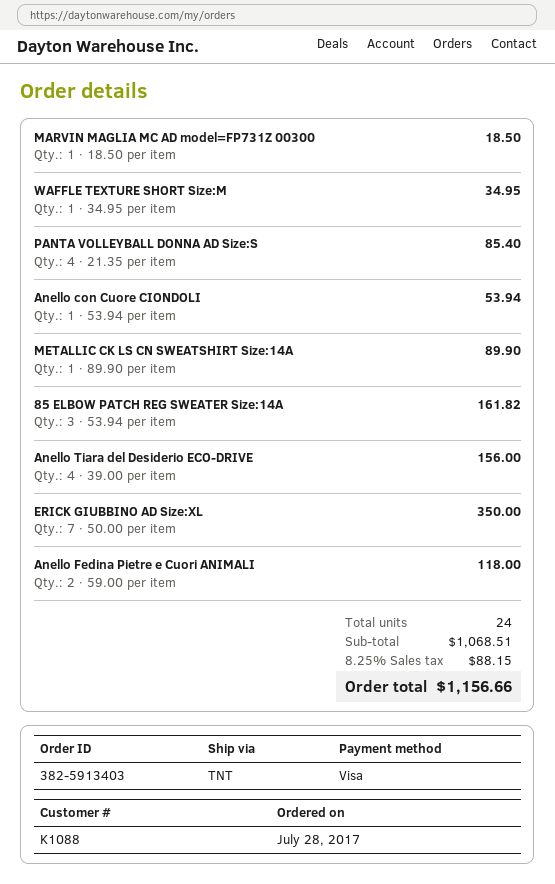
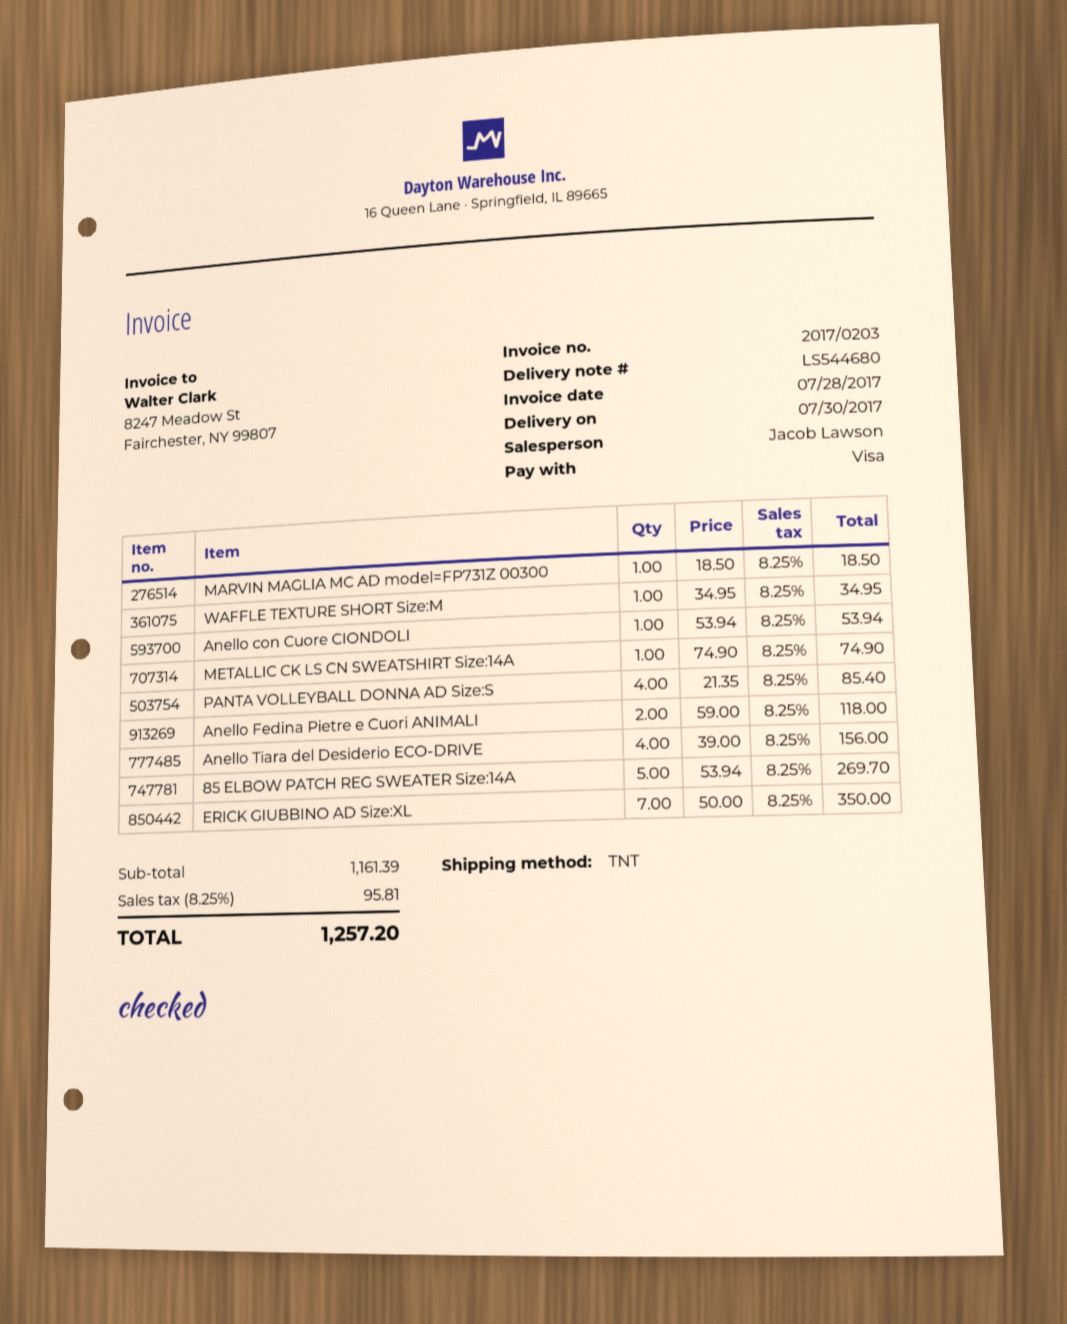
METALLIC CK LS CN SWEATSHIRT Size:14A: 1 x 89.90 = 89.90 -> 1 x 74.90 = 74.90
85 ELBOW PATCH REG SWEATER Size:14A: 3 x 53.94 = 161.82 -> 5 x 53.94 = 269.70
subtotal: 1068.51 -> 1161.39
tax: 8.25% = 88.15 -> 8.25% = 95.81
total: 1156.66 -> 1257.20

